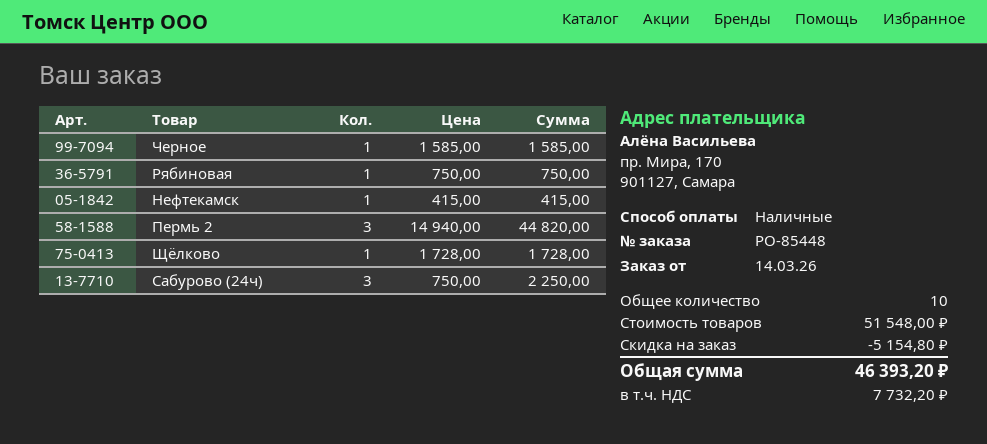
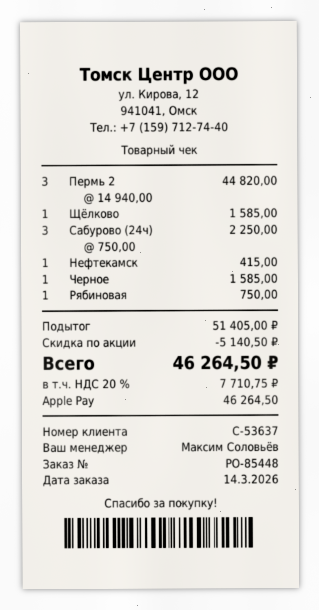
payment method: cash -> Apple Pay
Щёлково: 1 x 1728.00 = 1728.00 -> 1 x 1585.00 = 1585.00
subtotal: 51548.00 -> 51405.00
discount: 5154.80 -> 5140.50
tax: 7732.20 -> 7710.75
total: 46393.20 -> 46264.50

